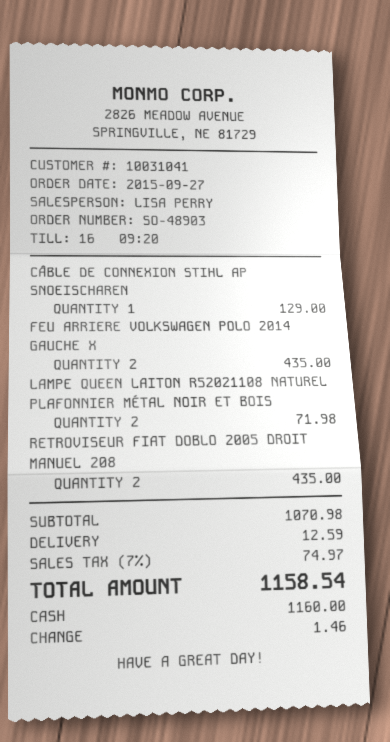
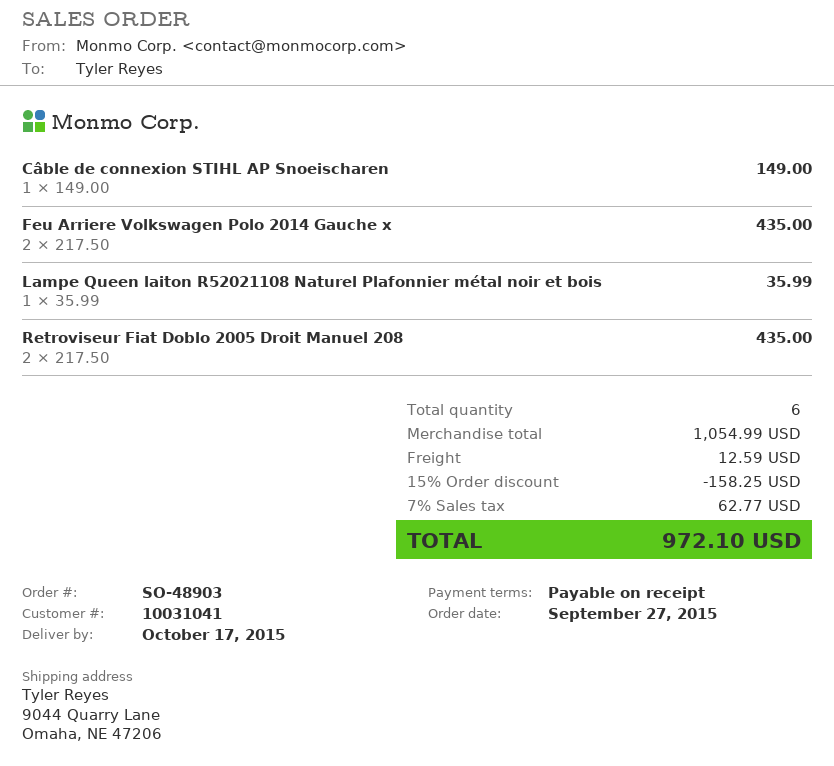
CÂBLE DE CONNEXION STIHL AP SNOEISCHAREN: 1 for 129.00 -> 1 for 149.00
LAMPE QUEEN LAITON R52021108 NATUREL PLAFONNIER MÉTAL NOIR ET BOIS: 2 for 71.98 -> 1 for 35.99
subtotal: 1070.98 -> 1054.99
discount: none -> 15% = 158.25
tax: 7% = 74.97 -> 7% = 62.77
total: 1158.54 -> 972.10

